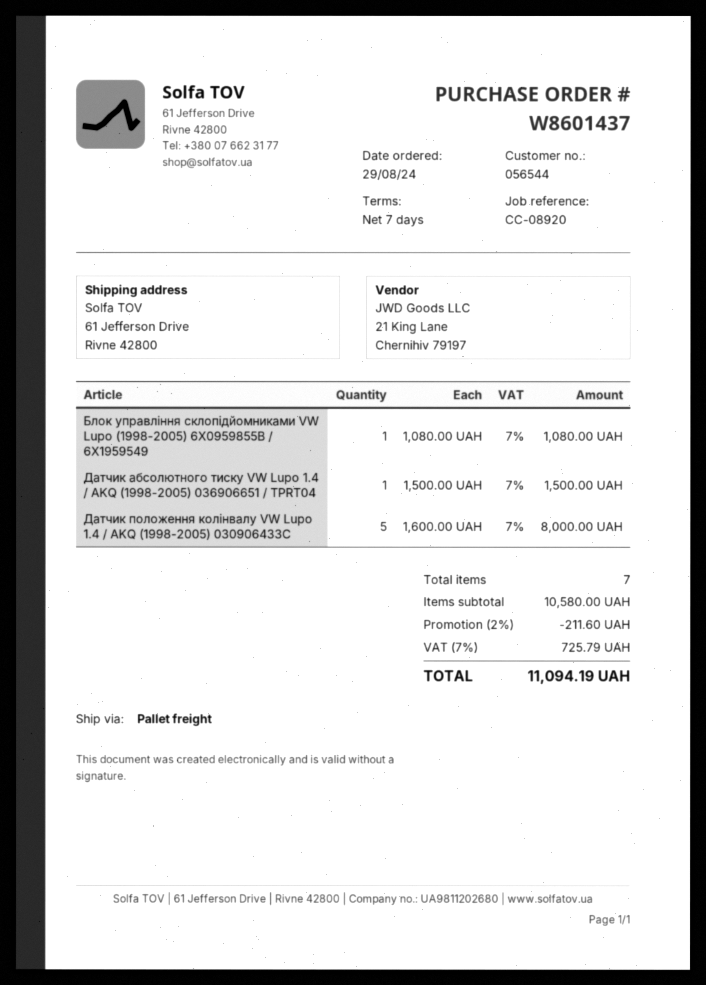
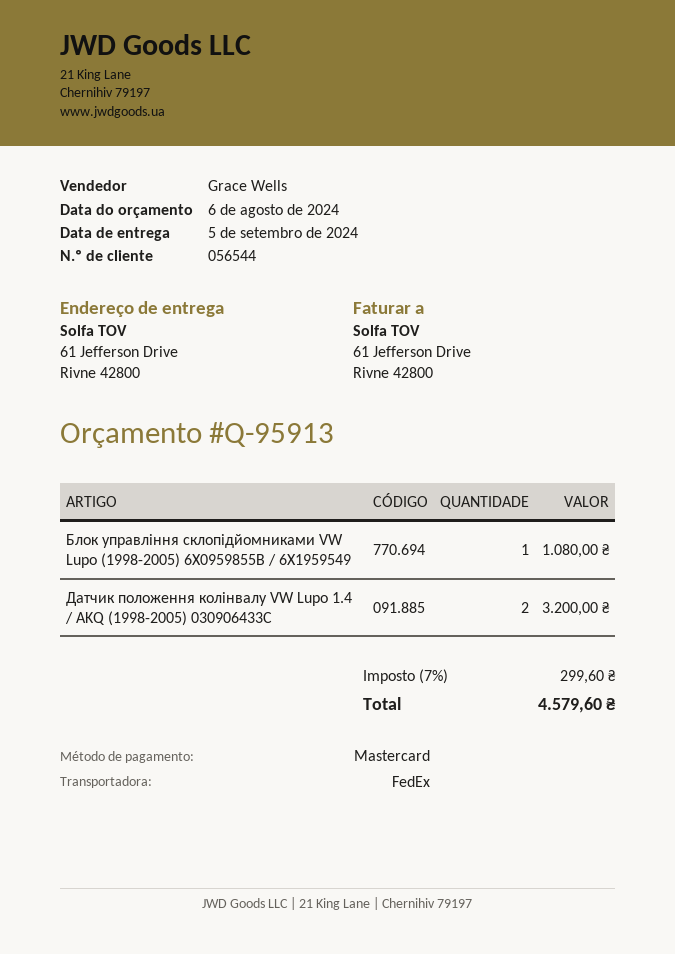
shipping method: pallet freight -> FedEx
Датчик абсолютного тиску VW Lupo 1.4 / AKQ (1998-2005) 036906651 / TPRT04: 1 for 1500.00 -> none
Датчик положення колінвалу VW Lupo 1.4 / AKQ (1998-2005) 030906433C: 5 for 8000.00 -> 2 for 3200.00
discount: 2% = 211.60 -> none
tax: 7% = 725.79 -> 7% = 299.60
total: 11094.19 -> 4579.60

